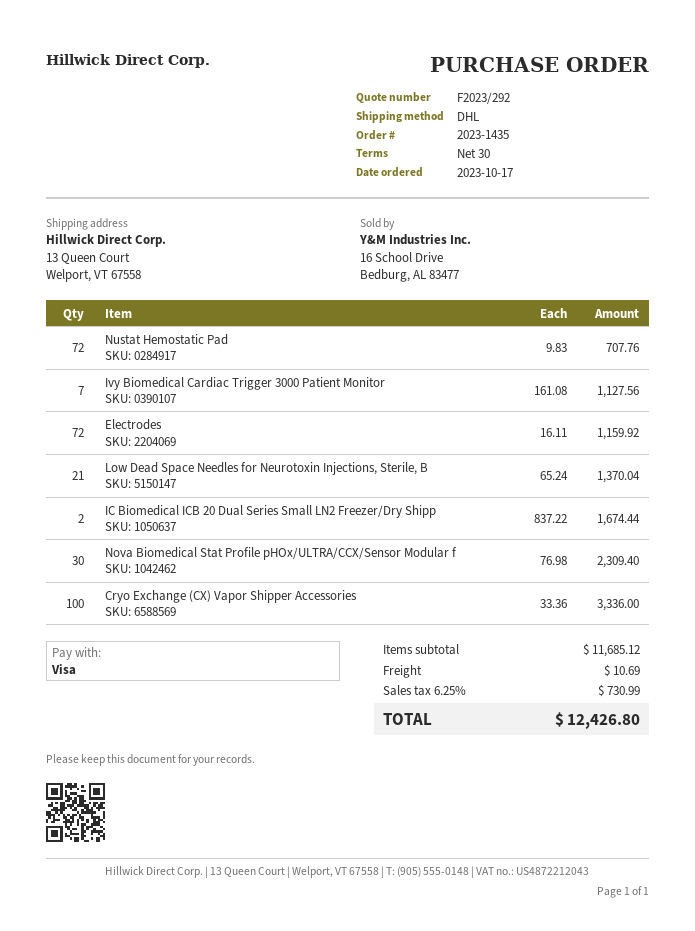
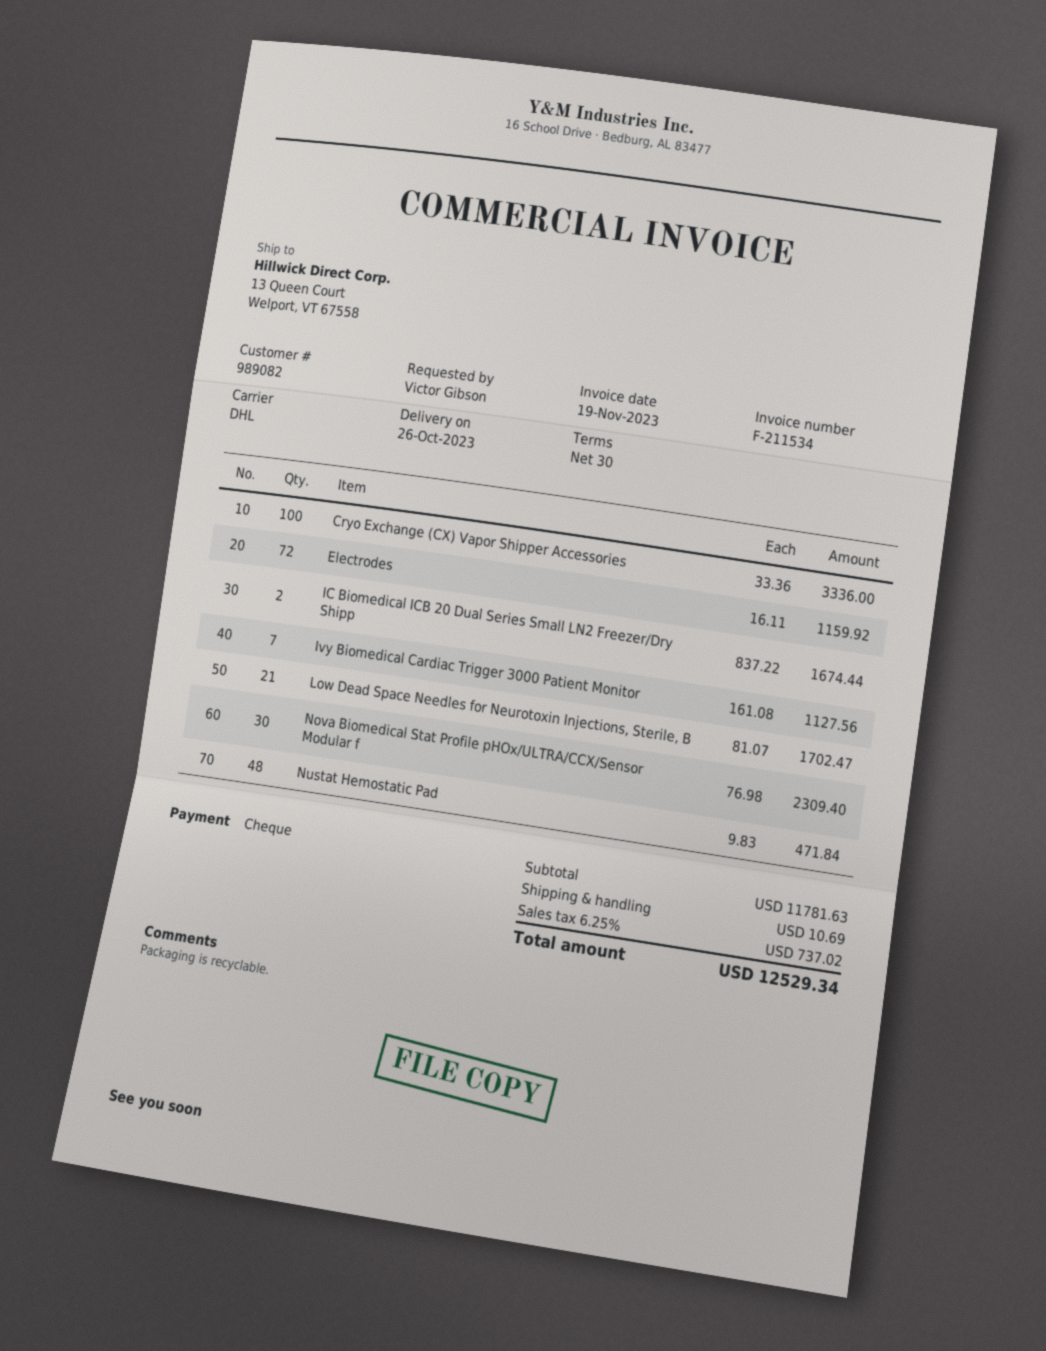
payment method: Visa -> cheque
Nustat Hemostatic Pad: 72 x 9.83 = 707.76 -> 48 x 9.83 = 471.84
Low Dead Space Needles for Neurotoxin Injections, Sterile, B: 21 x 65.24 = 1370.04 -> 21 x 81.07 = 1702.47
subtotal: 11685.12 -> 11781.63
tax: 6.25% = 730.99 -> 6.25% = 737.02
total: 12426.80 -> 12529.34

